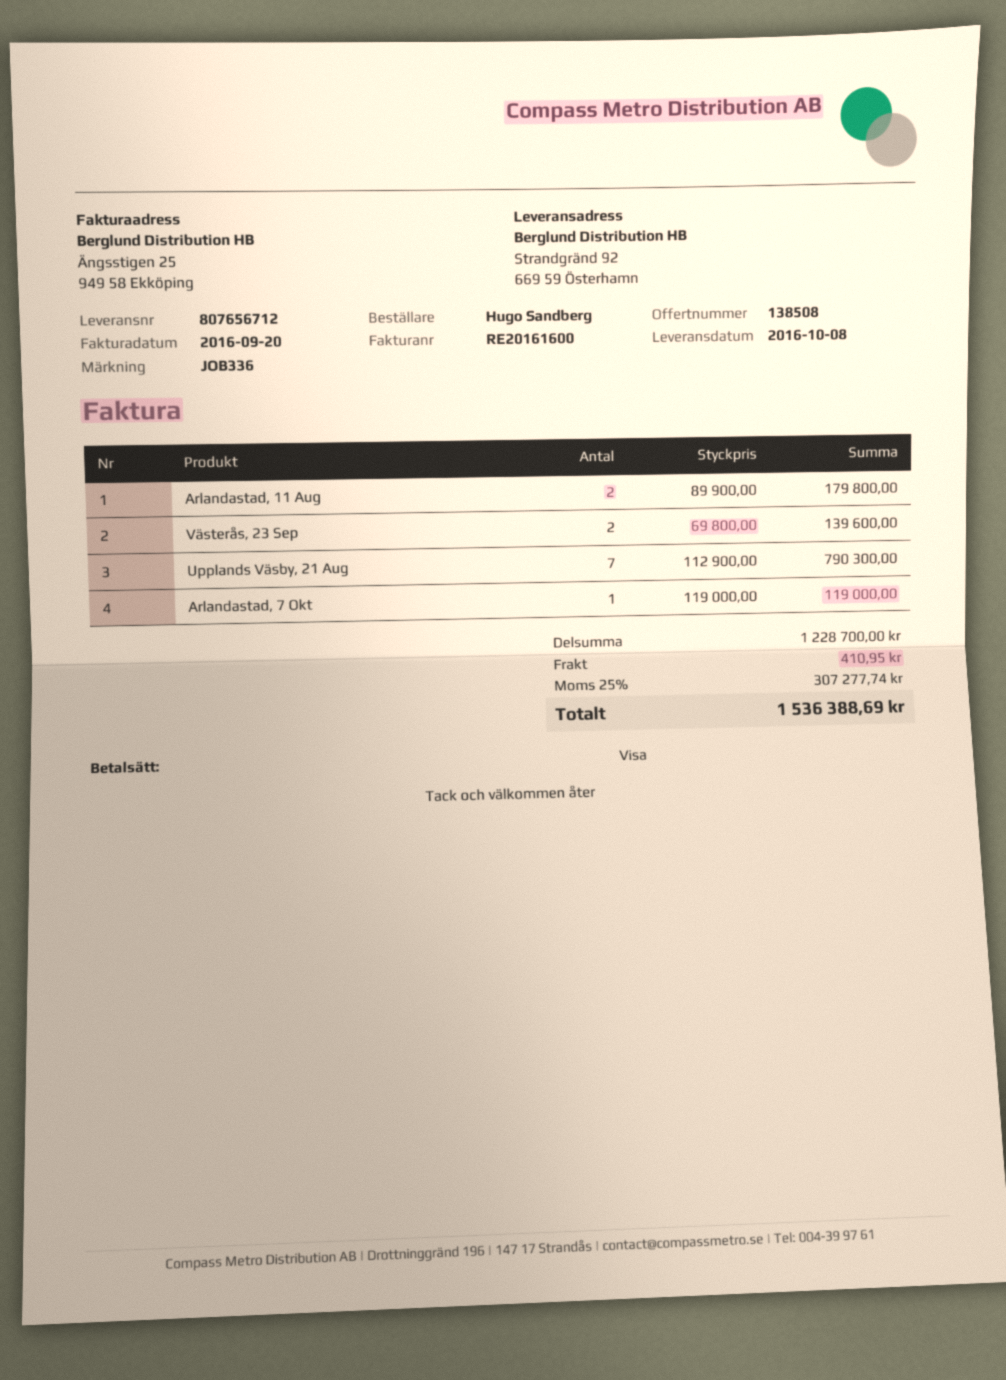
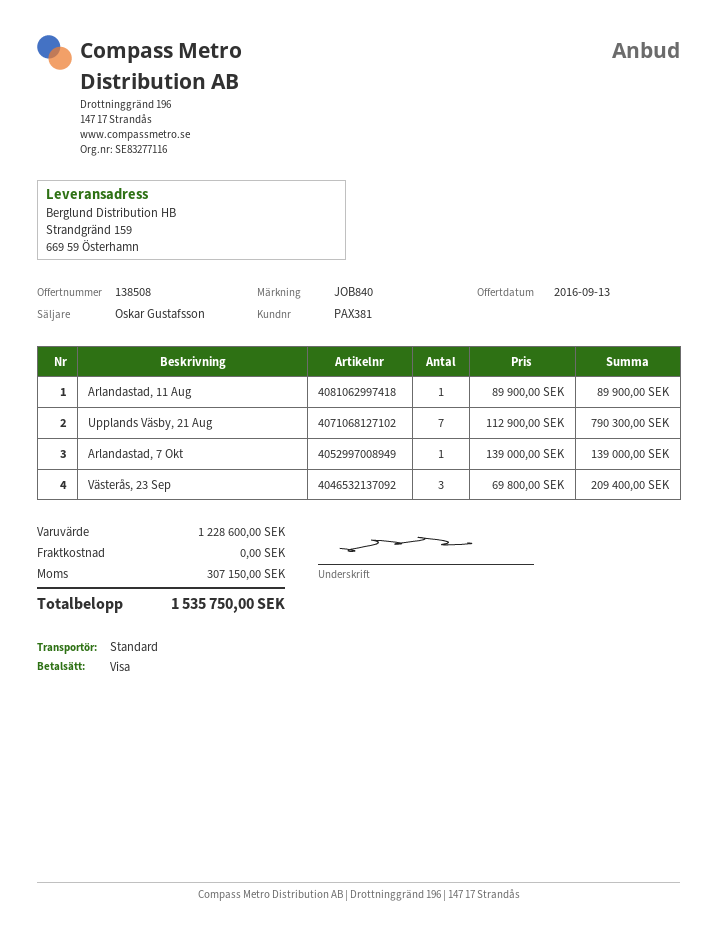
reference: JOB336 -> JOB840
ship to: Strandgränd 92, 669 59 Österhamn -> Strandgränd 159, 669 59 Österhamn
Arlandastad, 11 Aug: 2 x 89900.00 = 179800.00 -> 1 x 89900.00 = 89900.00
Västerås, 23 Sep: 2 x 69800.00 = 139600.00 -> 3 x 69800.00 = 209400.00
Arlandastad, 7 Okt: 1 x 119000.00 = 119000.00 -> 1 x 139000.00 = 139000.00
subtotal: 1228700.00 -> 1228600.00
shipping: 410.95 -> 0.00
tax: 307277.74 -> 307150.00
total: 1536388.69 -> 1535750.00

